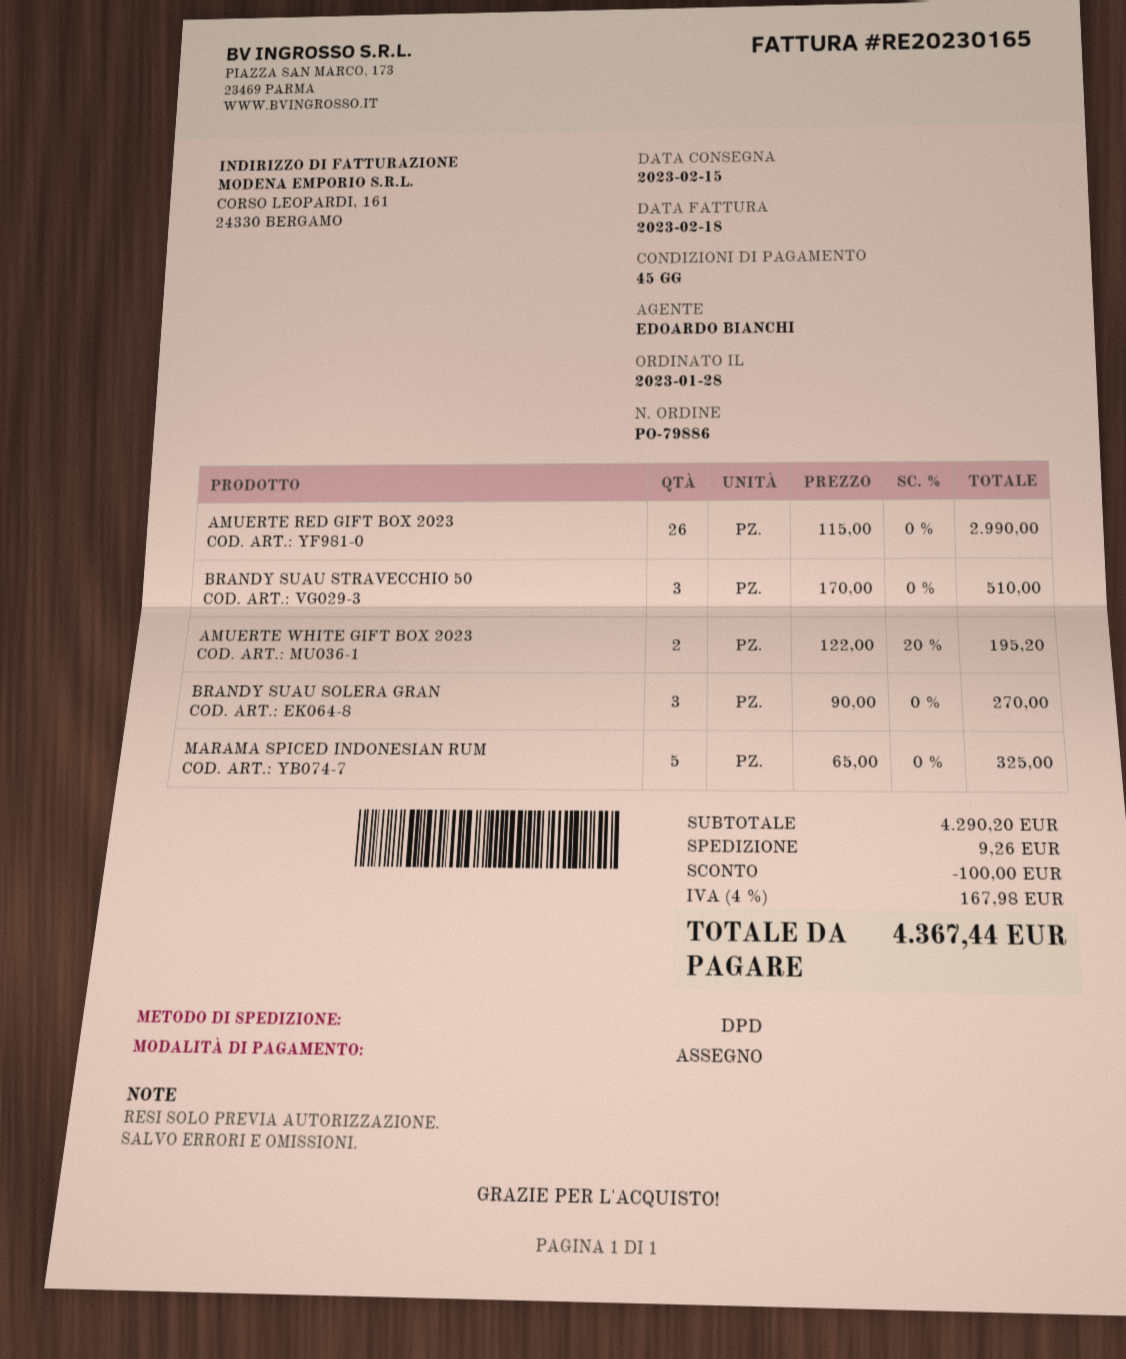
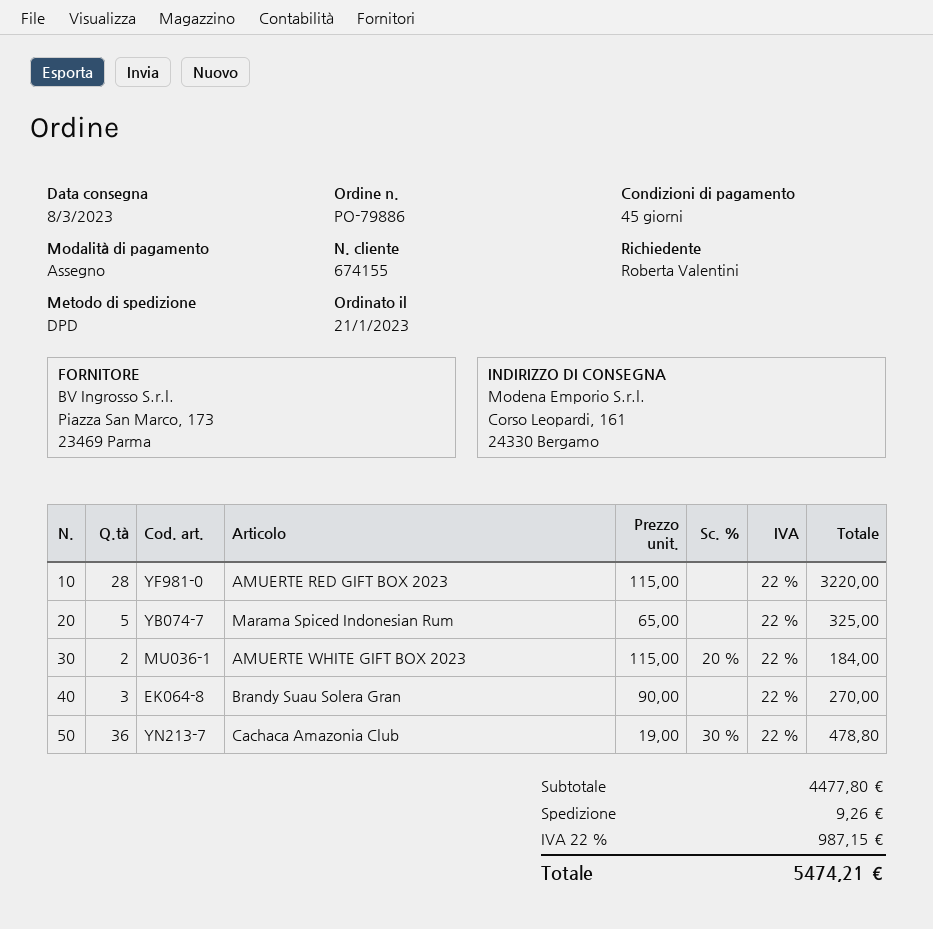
order date: 2023-01-28 -> 2023-01-21
delivery date: 2023-02-15 -> 2023-03-08
AMUERTE RED GIFT BOX 2023: 26 x 115.00 = 2990.00 -> 28 x 115.00 = 3220.00
BRANDY SUAU STRAVECCHIO 50: 3 x 170.00 = 510.00 -> none
AMUERTE WHITE GIFT BOX 2023: 2 x 122.00 - 20% = 195.20 -> 2 x 115.00 - 20% = 184.00
Cachaca Amazonia Club: none -> 36 x 19.00 - 30% = 478.80
subtotal: 4290.20 -> 4477.80
discount: 100.00 -> none
tax: 4% = 167.98 -> 22% = 987.15
total: 4367.44 -> 5474.21

